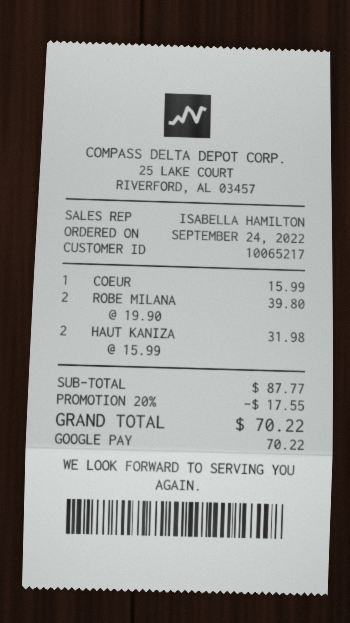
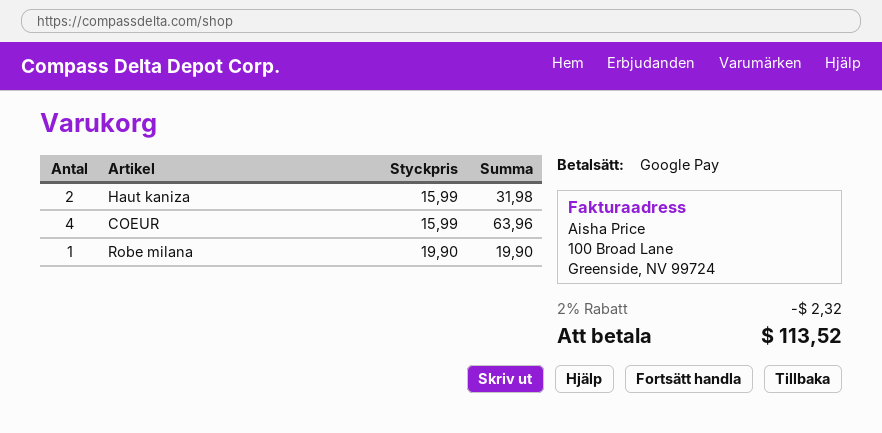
COEUR: 1 x 15.99 = 15.99 -> 4 x 15.99 = 63.96
ROBE MILANA: 2 x 19.90 = 39.80 -> 1 x 19.90 = 19.90
discount: 20% = 17.55 -> 2% = 2.32
total: 70.22 -> 113.52

